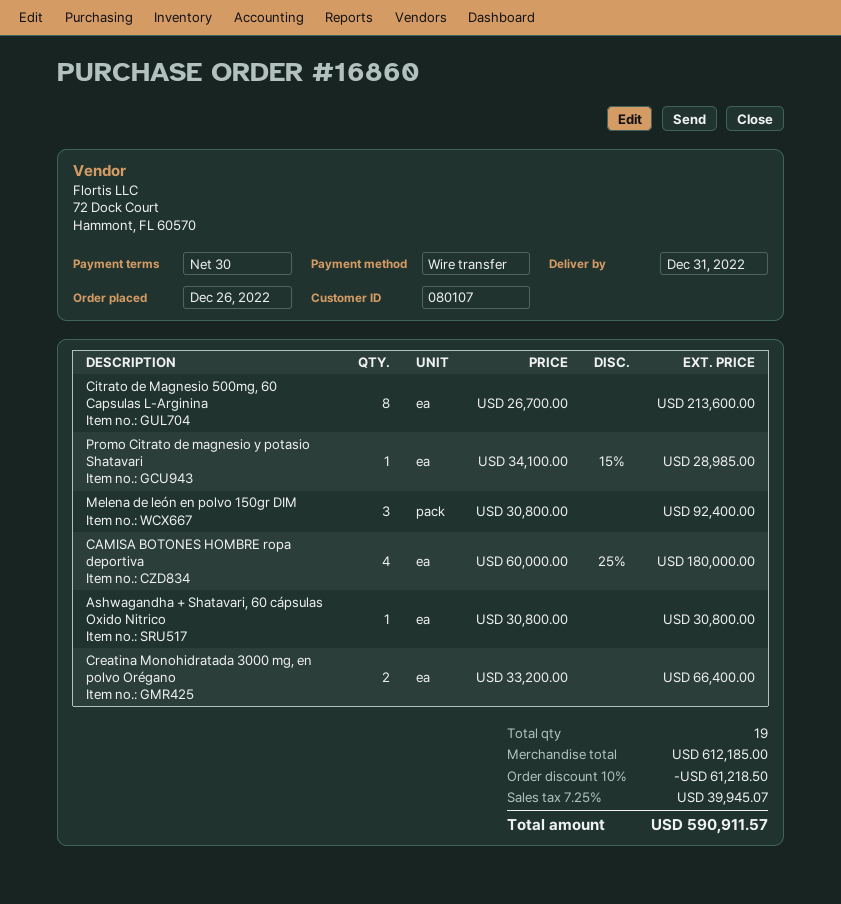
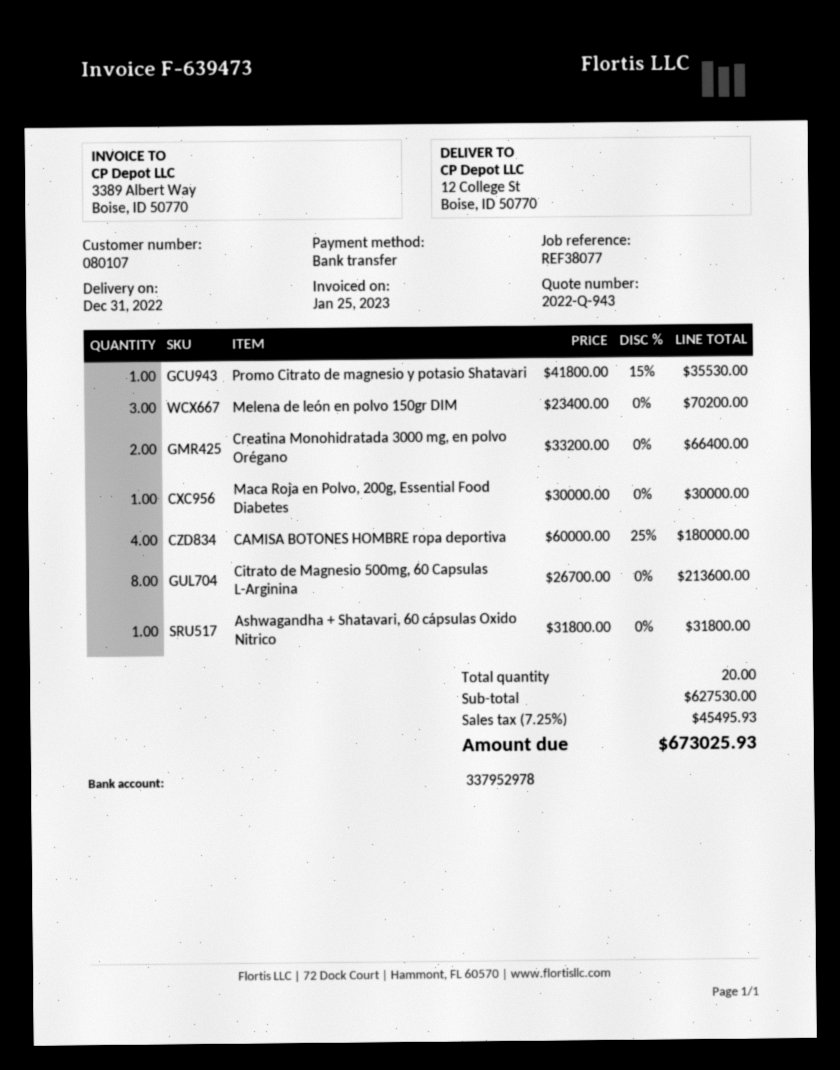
Promo Citrato de magnesio y potasio Shatavari: 1 x 34100.00 - 15% = 28985.00 -> 1 x 41800.00 - 15% = 35530.00
Melena de león en polvo 150gr DIM: 3 x 30800.00 = 92400.00 -> 3 x 23400.00 = 70200.00
Ashwagandha + Shatavari, 60 cápsulas Oxido Nitrico: 1 x 30800.00 = 30800.00 -> 1 x 31800.00 = 31800.00
Maca Roja en Polvo, 200g, Essential Food Diabetes: none -> 1 x 30000.00 = 30000.00
total quantity: 19 -> 20
subtotal: 612185.00 -> 627530.00
discount: 10% = 61218.50 -> none
tax: 7.25% = 39945.07 -> 7.25% = 45495.93
total: 590911.57 -> 673025.93

